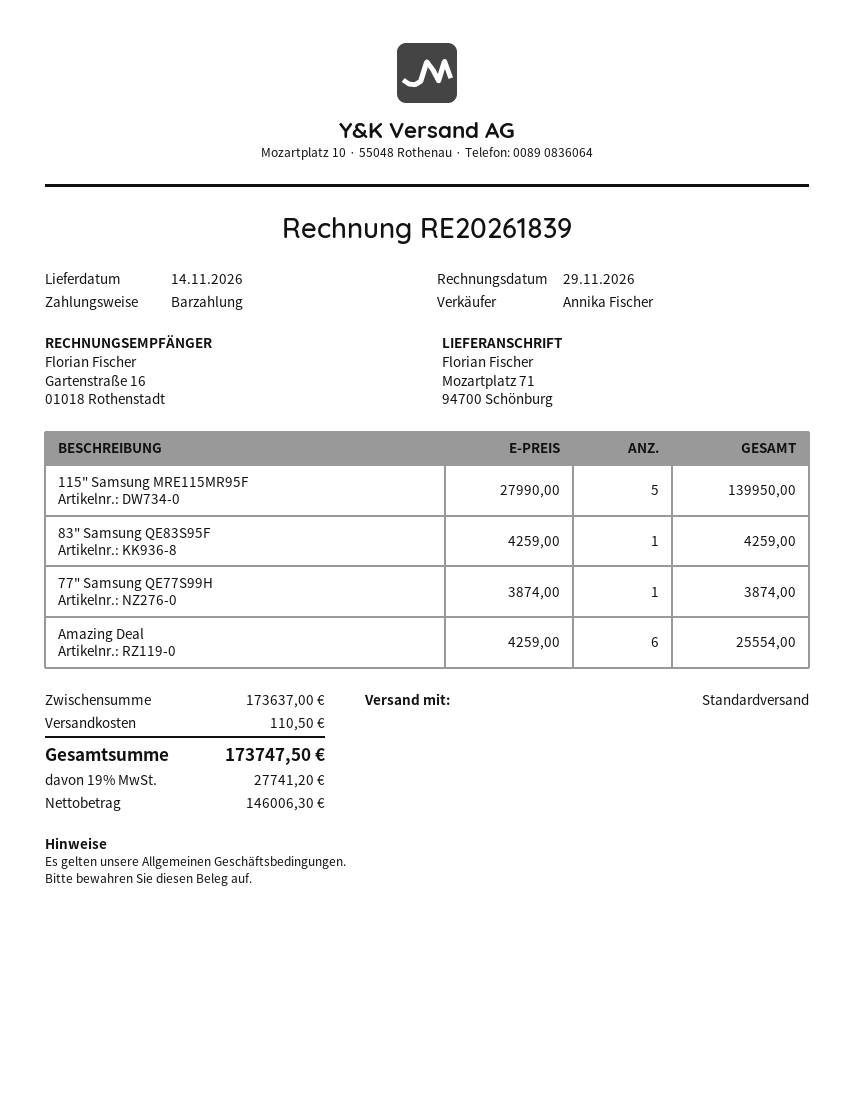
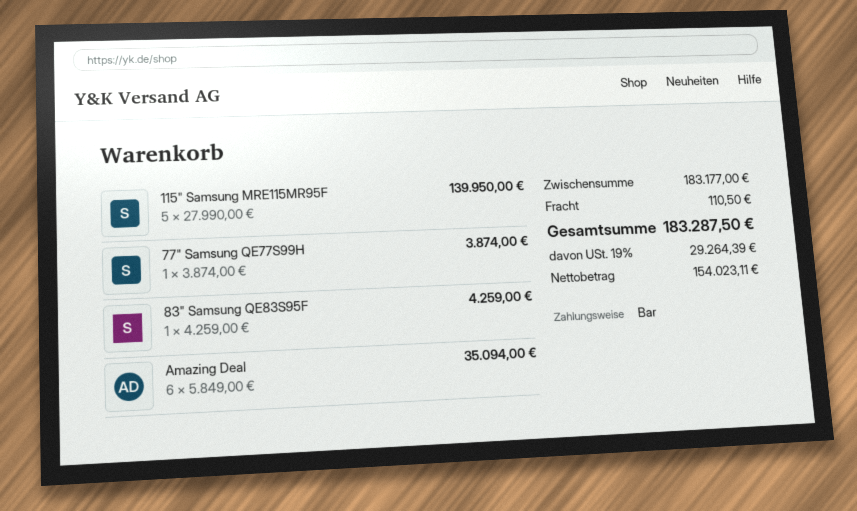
Amazing Deal: 6 x 4259.00 = 25554.00 -> 6 x 5849.00 = 35094.00
subtotal: 173637.00 -> 183177.00
net: 146006.30 -> 154023.11
tax: 19% = 27741.20 -> 19% = 29264.39
total: 173747.50 -> 183287.50

